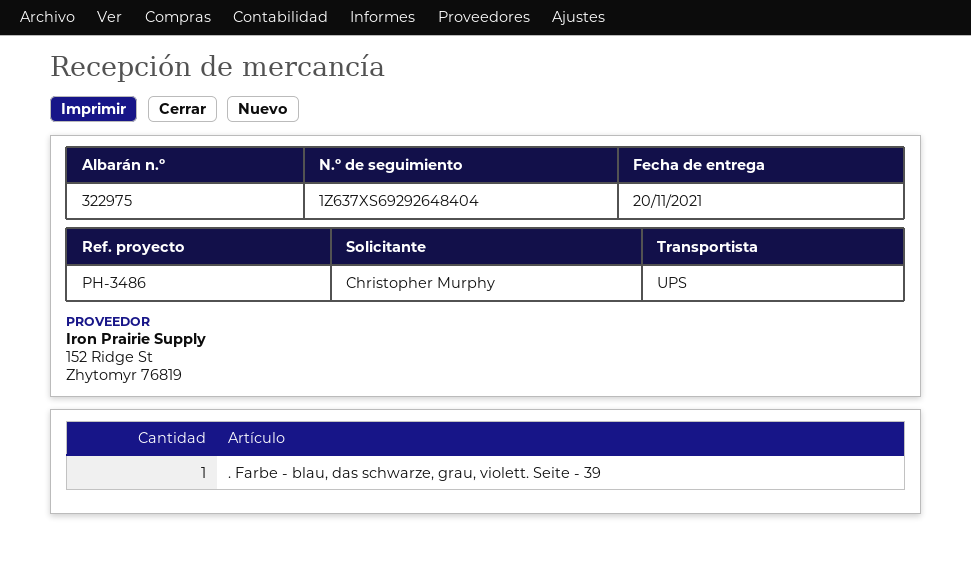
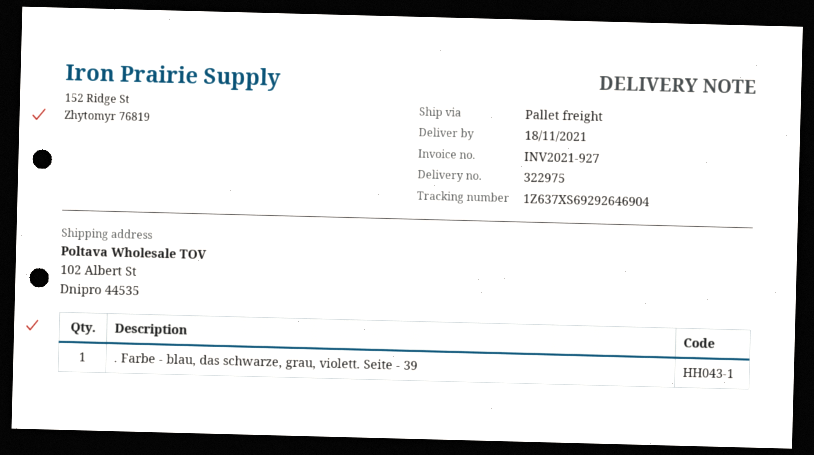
delivery date: 2021-11-20 -> 2021-11-18
shipping method: UPS -> pallet freight
tracking number: 1Z637XS69292648404 -> 1Z637XS69292646904

